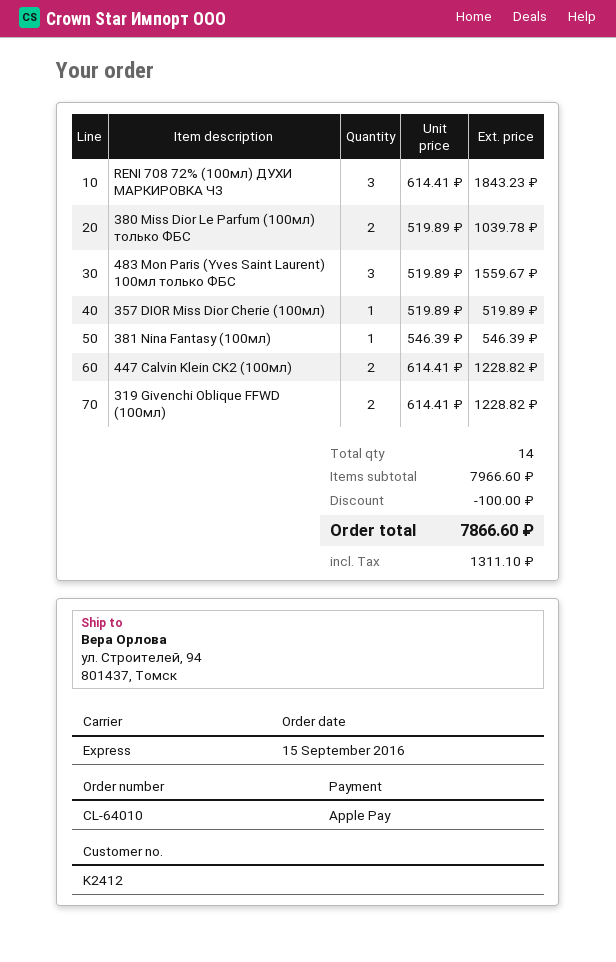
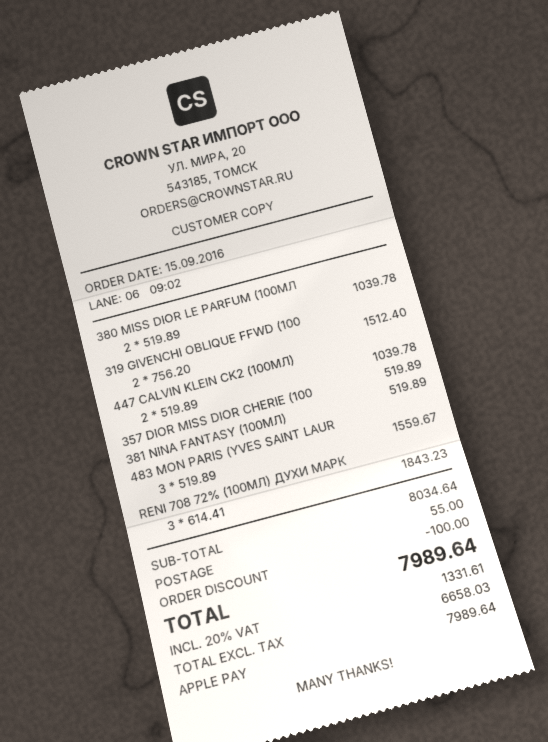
381 Nina Fantasy (100мл): 1 x 546.39 = 546.39 -> 1 x 519.89 = 519.89
447 Calvin Klein CK2 (100мл): 2 x 614.41 = 1228.82 -> 2 x 519.89 = 1039.78
319 Givenchi Oblique FFWD (100мл): 2 x 614.41 = 1228.82 -> 2 x 756.20 = 1512.40
subtotal: 7966.60 -> 8034.64
shipping: none -> 55.00
tax: 1311.10 -> 1331.61
total: 7866.60 -> 7989.64

